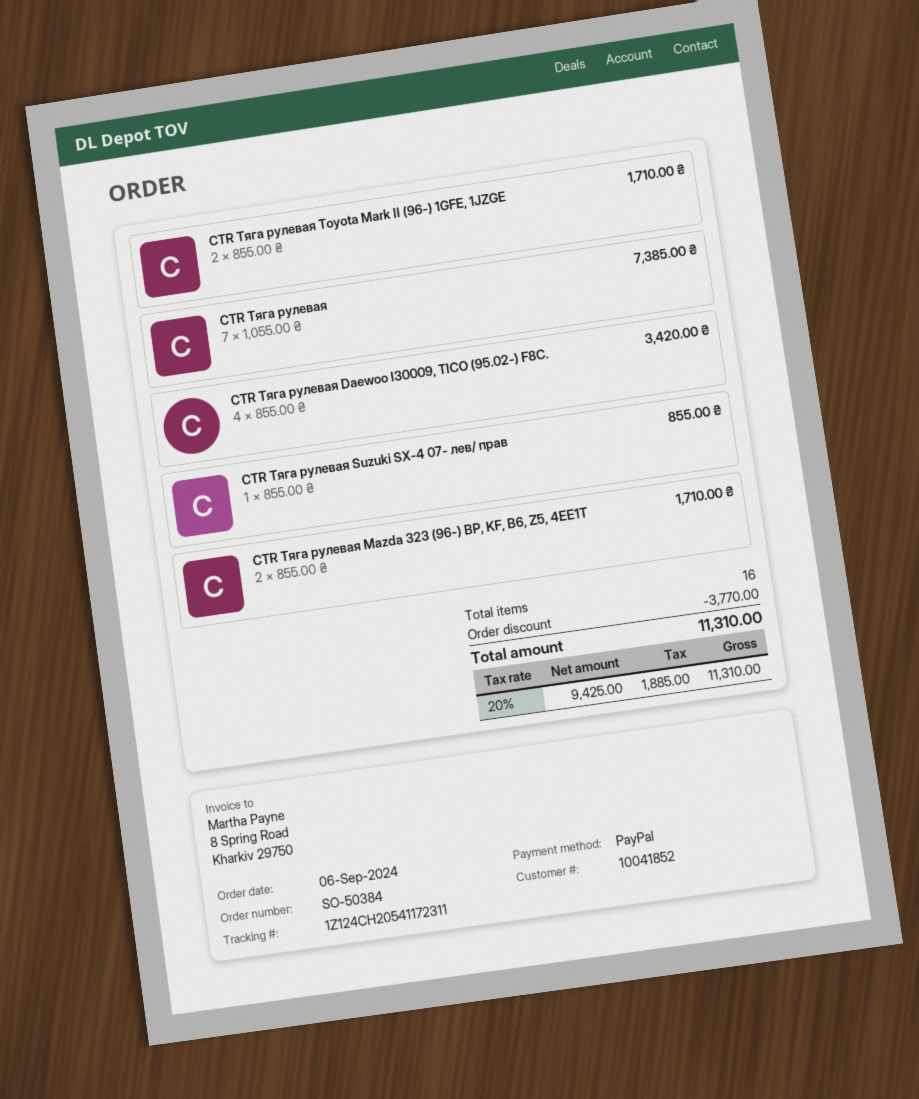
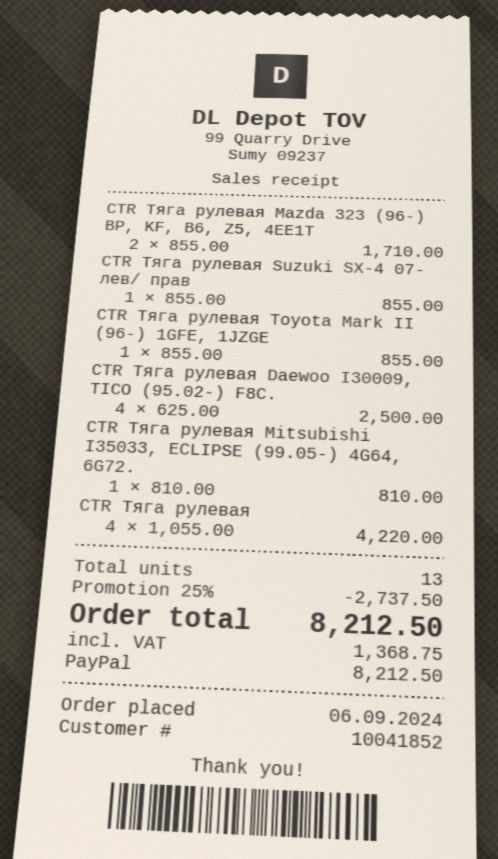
CTR Тяга рулевая Toyota Mark II (96-) 1GFE, 1JZGE: 2 x 855.00 = 1710.00 -> 1 x 855.00 = 855.00
CTR Тяга рулевая: 7 x 1055.00 = 7385.00 -> 4 x 1055.00 = 4220.00
CTR Тяга рулевая Daewoo I30009, TICO (95.02-) F8C.: 4 x 855.00 = 3420.00 -> 4 x 625.00 = 2500.00
CTR Тяга рулевая Mitsubishi I35033, ECLIPSE (99.05-) 4G64, 6G72.: none -> 1 x 810.00 = 810.00
total quantity: 16 -> 13
discount: 3770.00 -> 2737.50
tax: 1885.00 -> 1368.75
total: 11310.00 -> 8212.50

